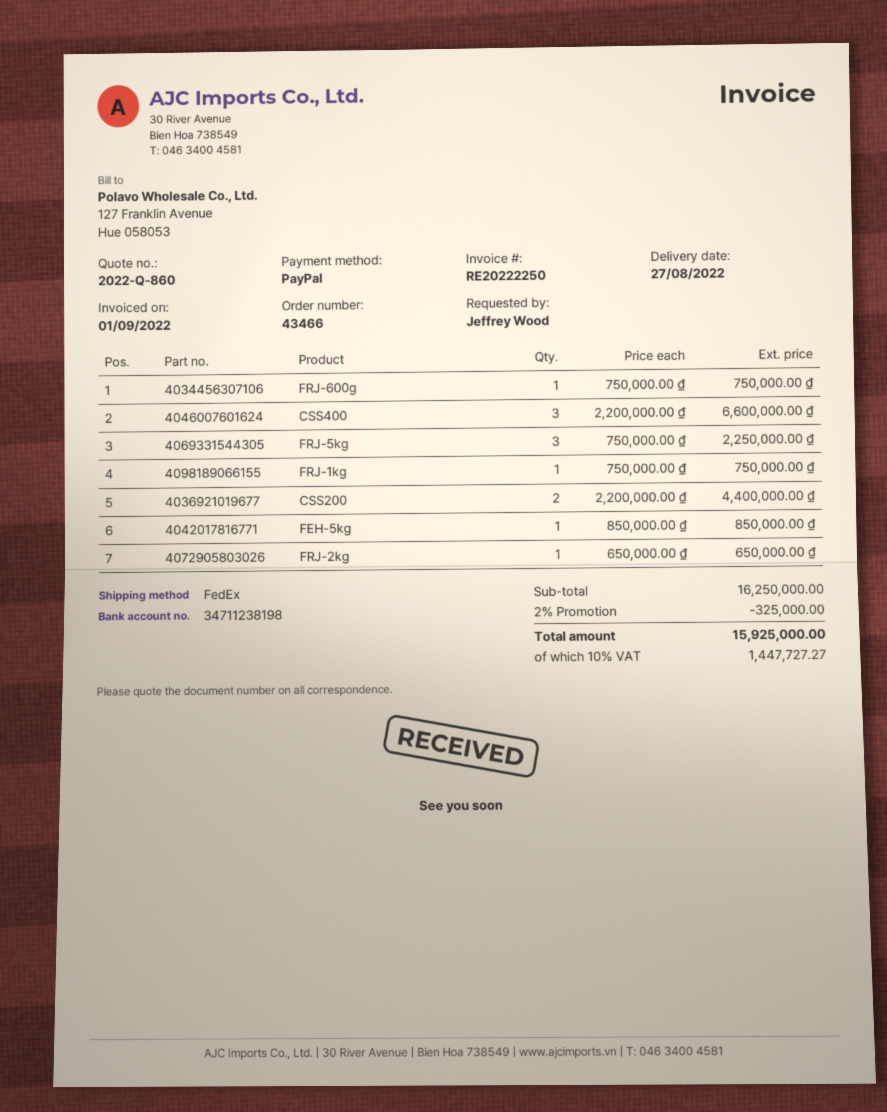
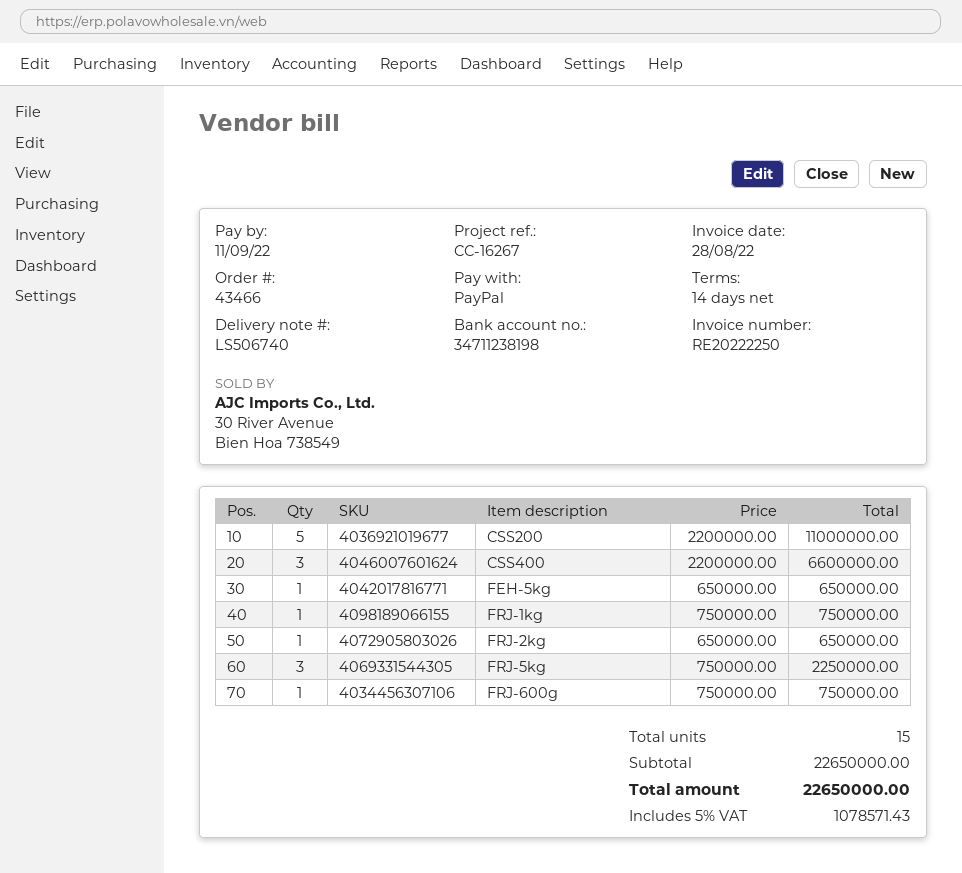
invoice date: 2022-09-01 -> 2022-08-28
CSS200: 2 x 2200000.00 = 4400000.00 -> 5 x 2200000.00 = 11000000.00
FEH-5kg: 1 x 850000.00 = 850000.00 -> 1 x 650000.00 = 650000.00
subtotal: 16250000.00 -> 22650000.00
discount: 2% = 325000.00 -> none
tax: 10% = 1447727.27 -> 5% = 1078571.43
total: 15925000.00 -> 22650000.00

